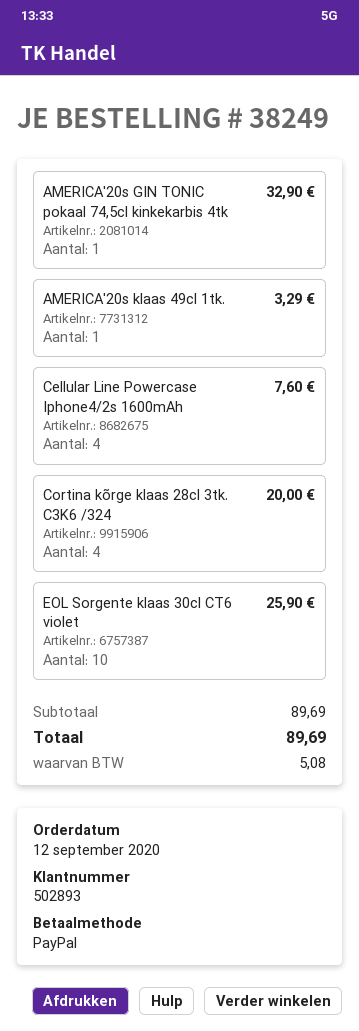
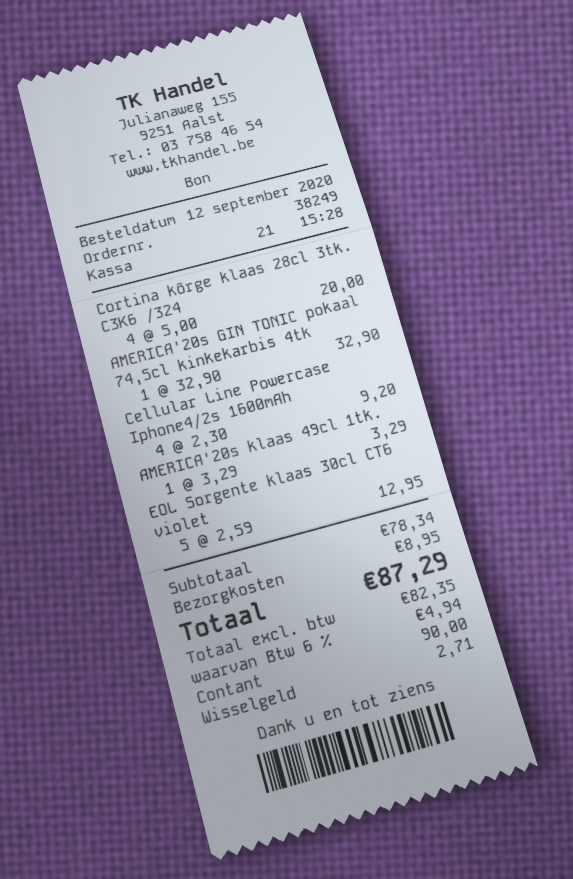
payment method: PayPal -> cash
Cellular Line Powercase Iphone4/2s 1600mAh: 4 for 7.60 -> 4 for 9.20
EOL Sorgente klaas 30cl CT6 violet: 10 for 25.90 -> 5 for 12.95
subtotal: 89.69 -> 78.34
shipping: none -> 8.95
tax: 5.08 -> 4.94
total: 89.69 -> 87.29

